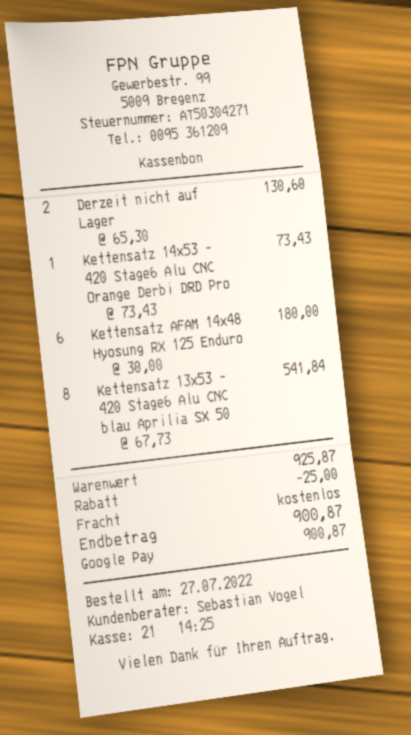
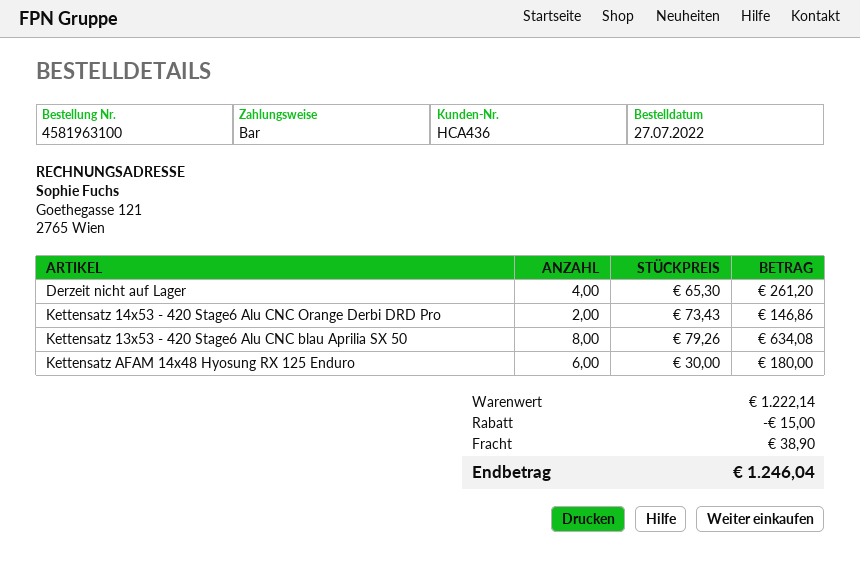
payment method: Google Pay -> cash
Derzeit nicht auf Lager: 2 x 65.30 = 130.60 -> 4 x 65.30 = 261.20
Kettensatz 14x53 - 420 Stage6 Alu CNC Orange Derbi DRD Pro: 1 x 73.43 = 73.43 -> 2 x 73.43 = 146.86
Kettensatz 13x53 - 420 Stage6 Alu CNC blau Aprilia SX 50: 8 x 67.73 = 541.84 -> 8 x 79.26 = 634.08
subtotal: 925.87 -> 1222.14
discount: 25.00 -> 15.00
shipping: 0.00 -> 38.90
total: 900.87 -> 1246.04

